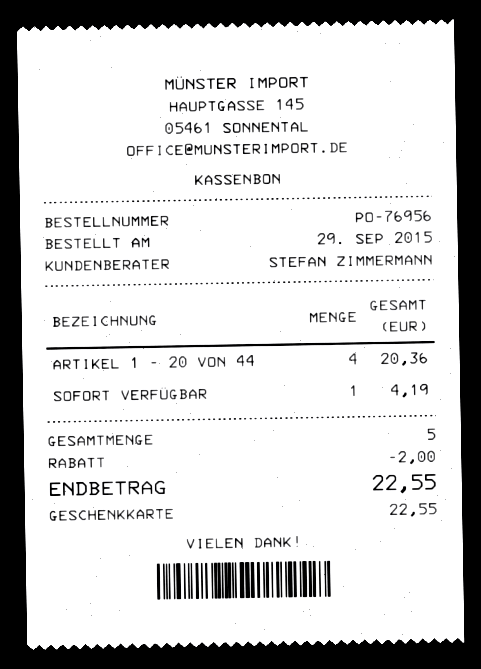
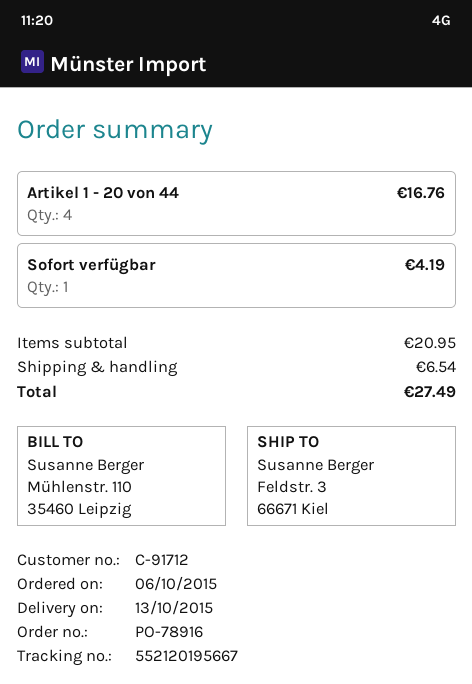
order number: PO-76956 -> PO-78916
order date: 2015-09-29 -> 2015-10-06
ARTIKEL 1 - 20 VON 44: 4 for 20.36 -> 4 for 16.76
discount: 2.00 -> none
shipping: none -> 6.54
total: 22.55 -> 27.49

